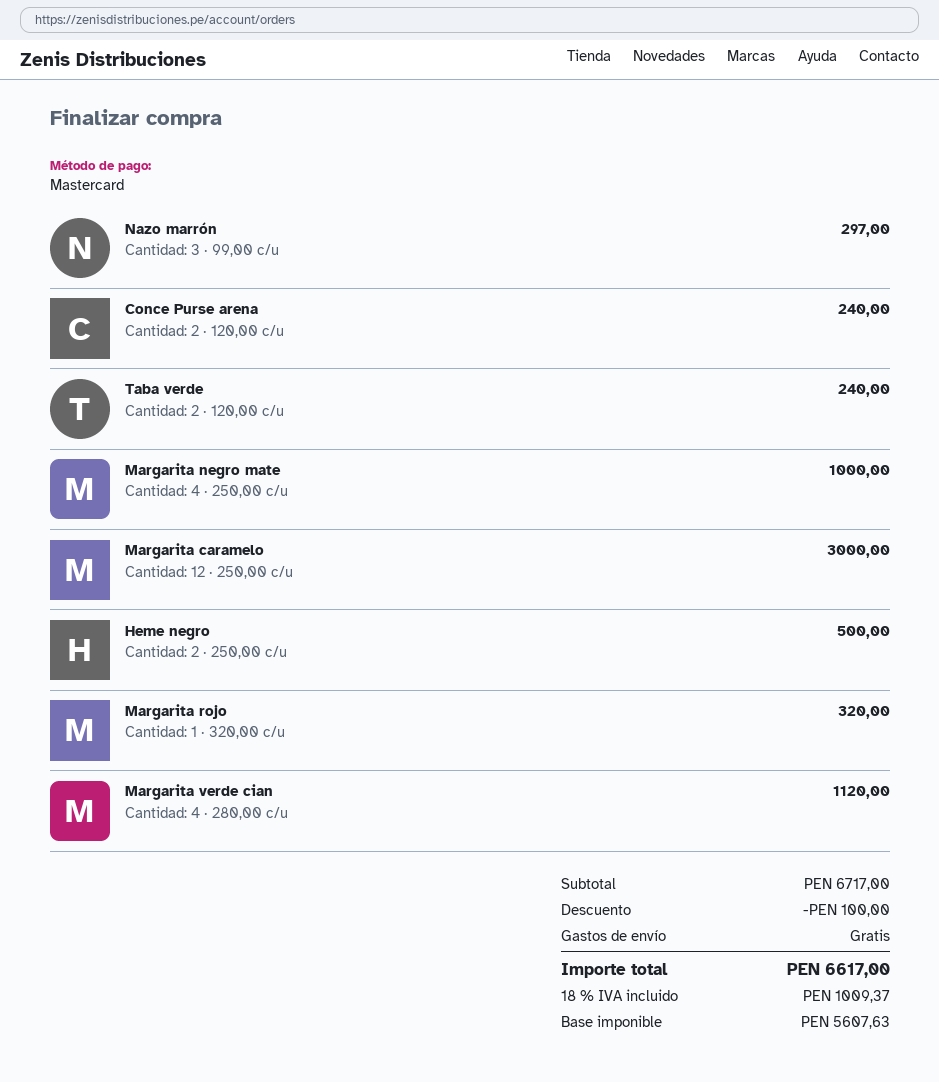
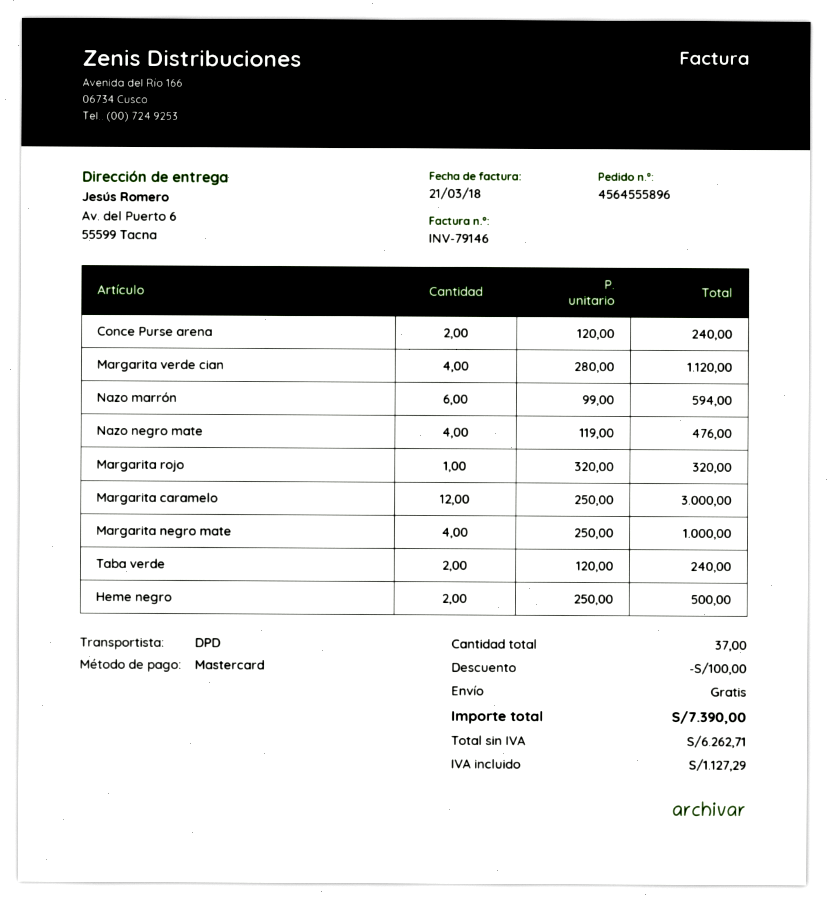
Nazo marrón: 3 x 99.00 = 297.00 -> 6 x 99.00 = 594.00
Nazo negro mate: none -> 4 x 119.00 = 476.00
net: 5607.63 -> 6262.71
tax: 1009.37 -> 1127.29
total: 6617.00 -> 7390.00

